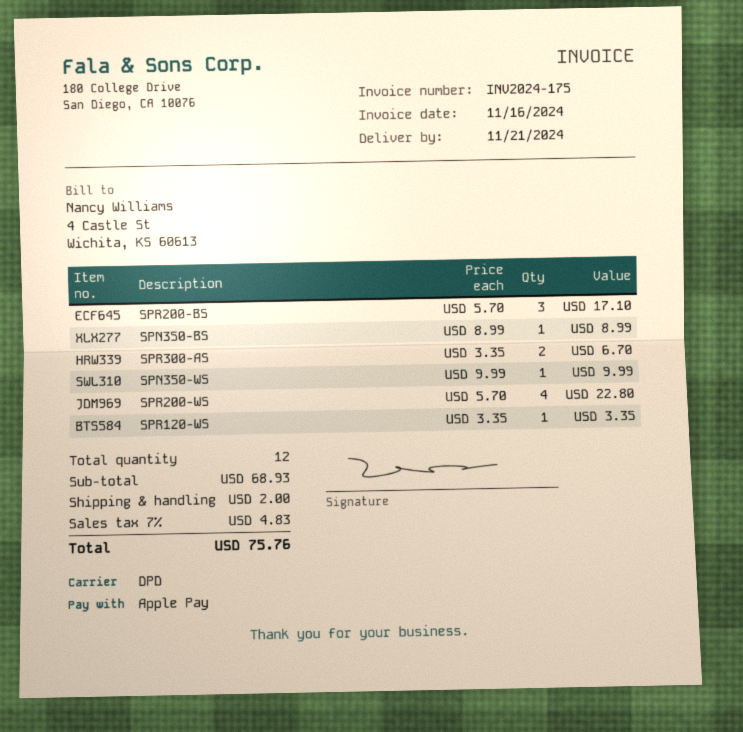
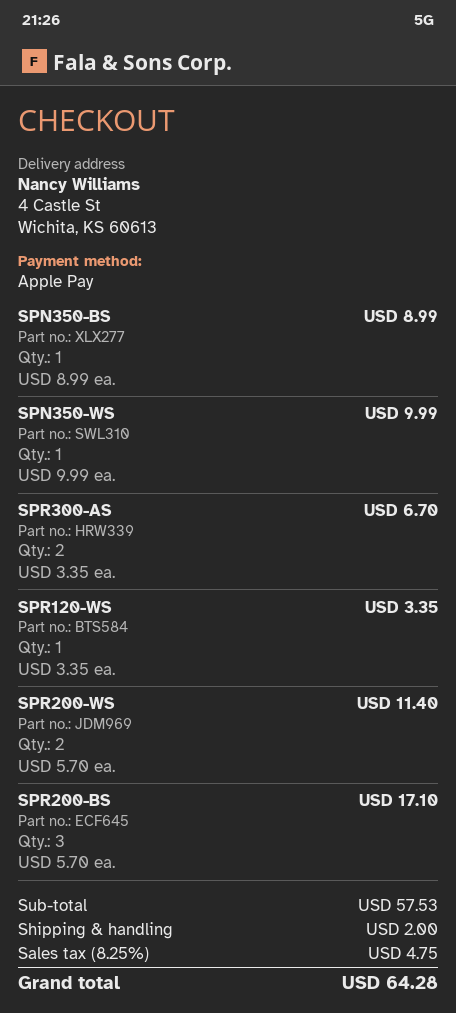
SPR200-WS: 4 x 5.70 = 22.80 -> 2 x 5.70 = 11.40
subtotal: 68.93 -> 57.53
tax: 7% = 4.83 -> 8.25% = 4.75
total: 75.76 -> 64.28

